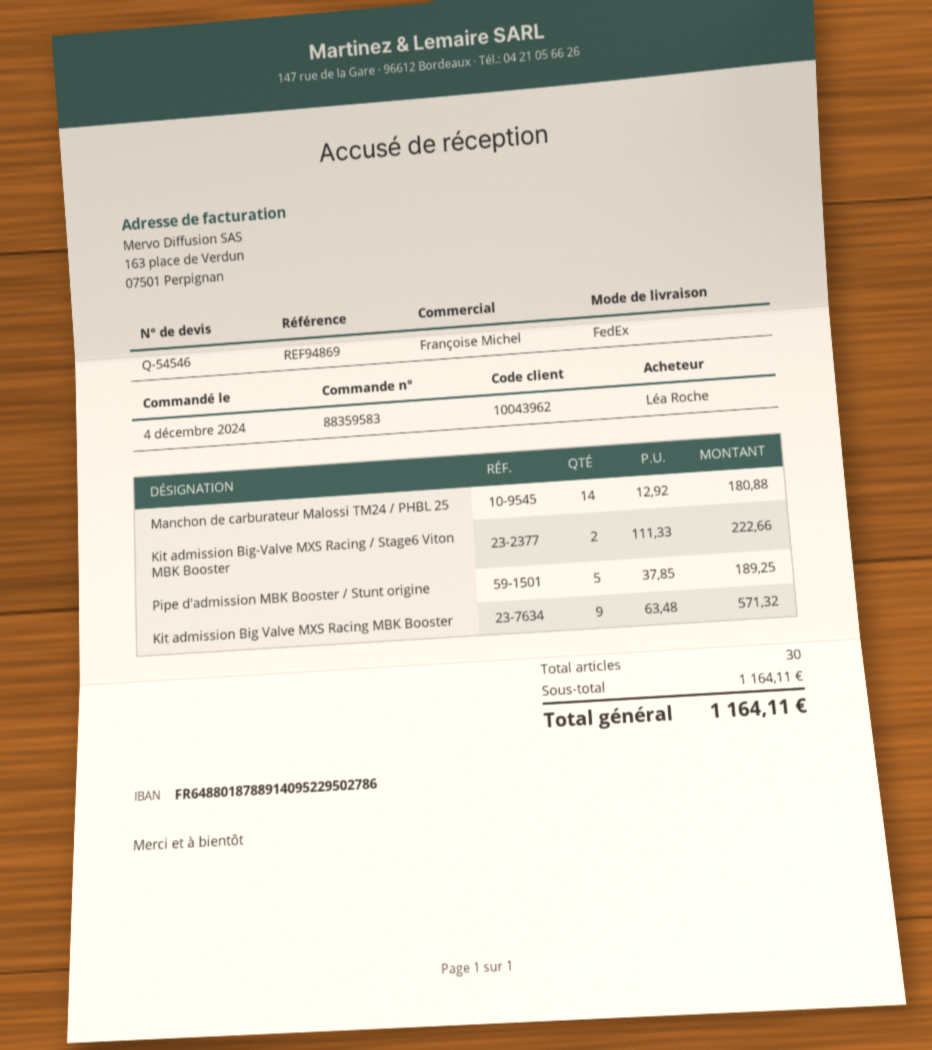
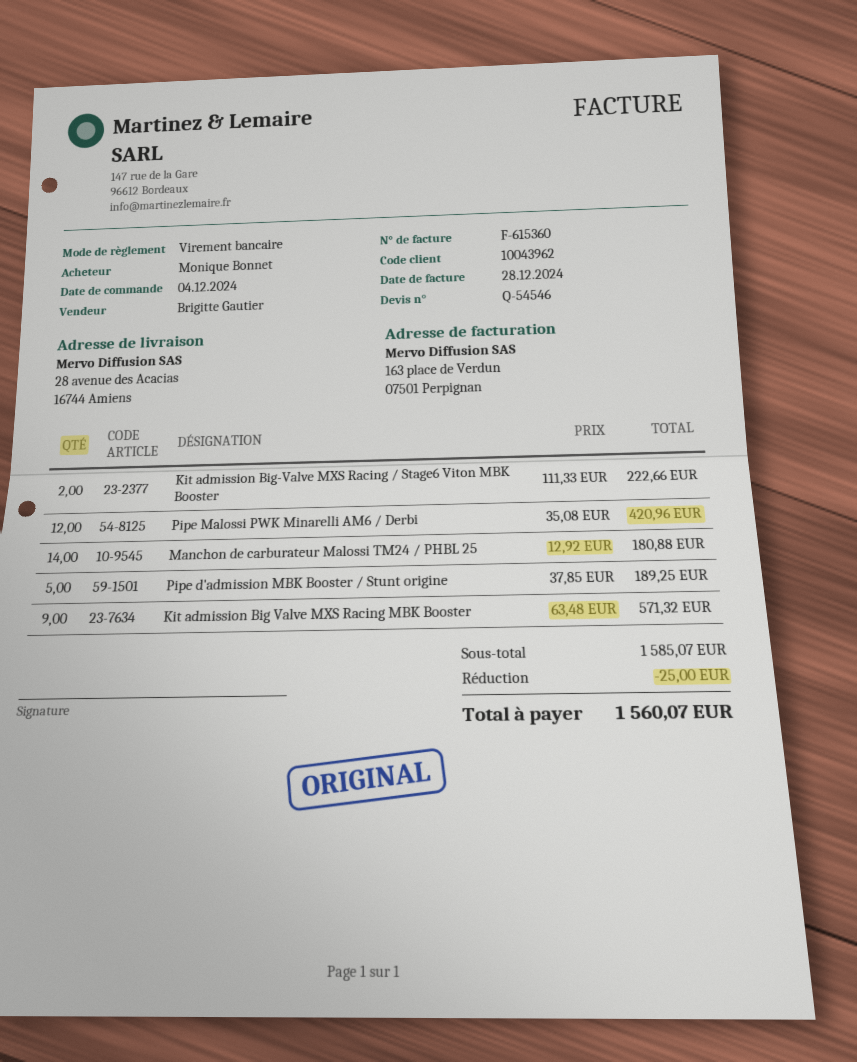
ordered by: Léa Roche -> Monique Bonnet
sales rep: Françoise Michel -> Brigitte Gautier
Pipe Malossi PWK Minarelli AM6 / Derbi: none -> 12 x 35.08 = 420.96
subtotal: 1164.11 -> 1585.07
discount: none -> 25.00
total: 1164.11 -> 1560.07

